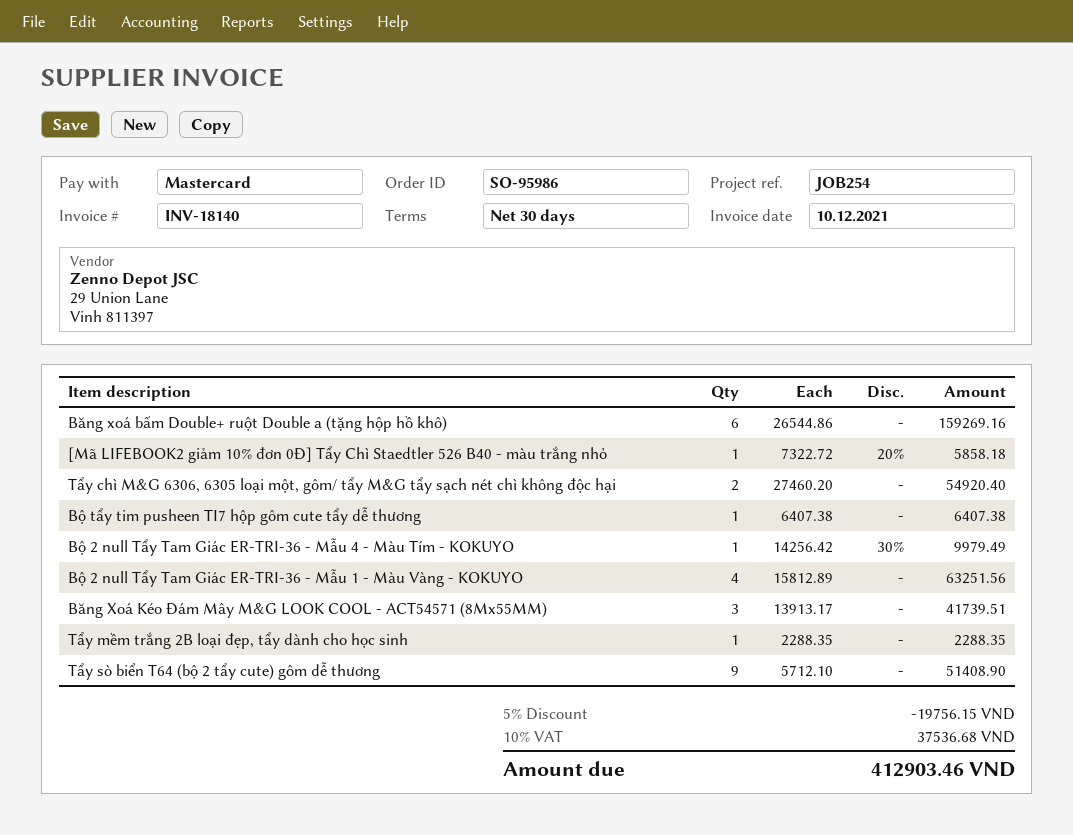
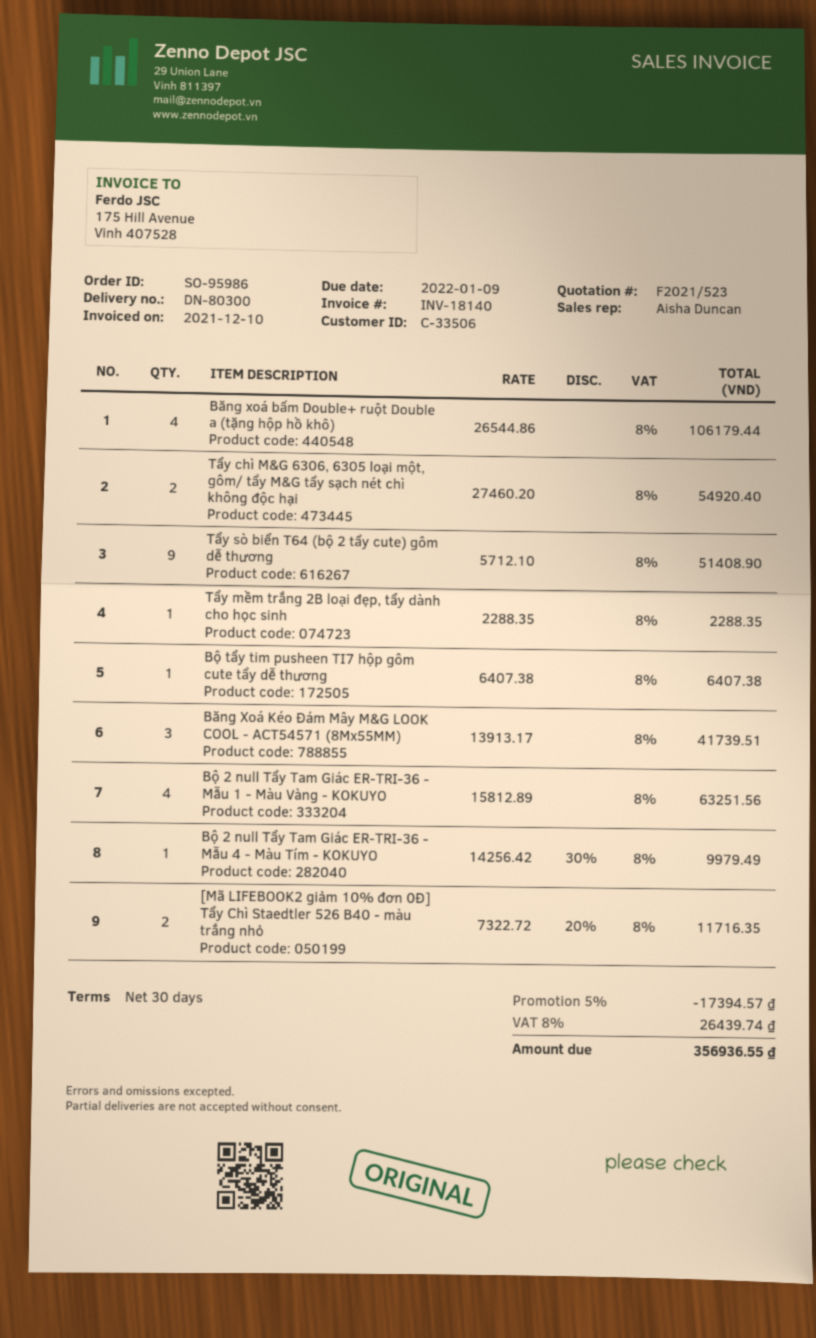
Băng xoá bấm Double+ ruột Double a (tặng hộp hồ khô): 6 x 26544.86 = 159269.16 -> 4 x 26544.86 = 106179.44
[Mã LIFEBOOK2 giảm 10% đơn 0Đ] Tẩy Chì Staedtler 526 B40 - màu trắng nhỏ: 1 x 7322.72 - 20% = 5858.18 -> 2 x 7322.72 - 20% = 11716.35
discount: 5% = 19756.15 -> 5% = 17394.57
tax: 10% = 37536.68 -> 8% = 26439.74
total: 412903.46 -> 356936.55

